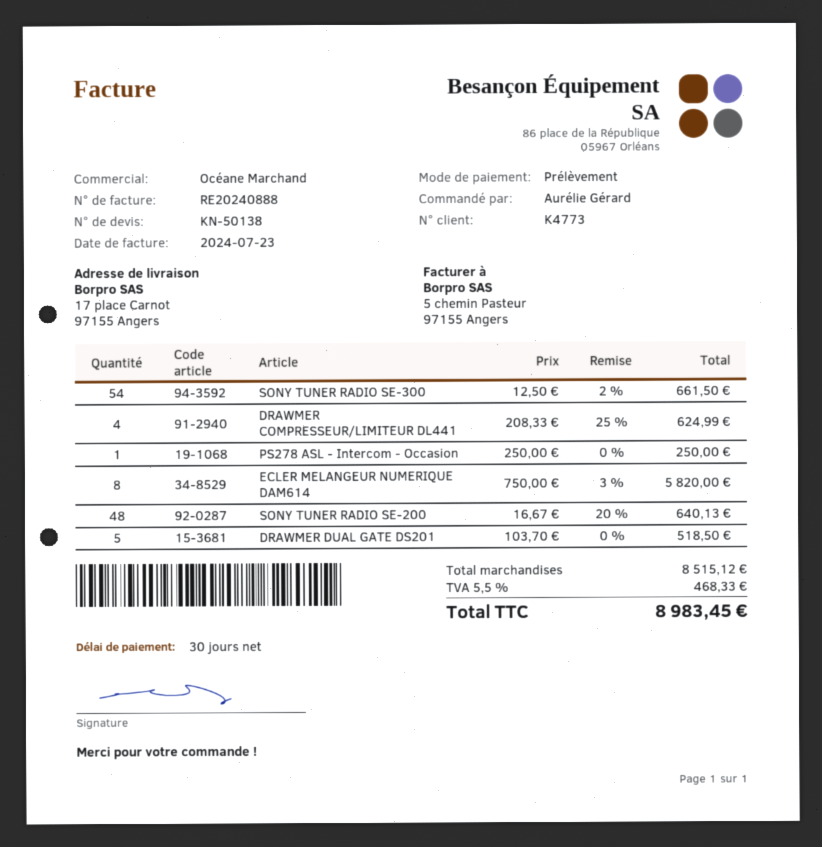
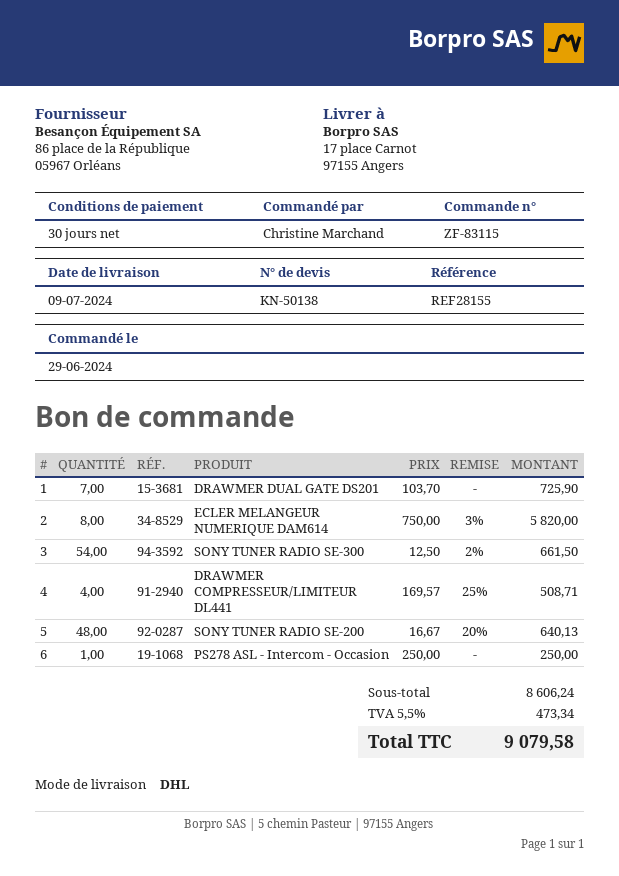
ordered by: Aurélie Gérard -> Christine Marchand
DRAWMER COMPRESSEUR/LIMITEUR DL441: 4 x 208.33 - 25% = 624.99 -> 4 x 169.57 - 25% = 508.71
DRAWMER DUAL GATE DS201: 5 x 103.70 = 518.50 -> 7 x 103.70 = 725.90
subtotal: 8515.12 -> 8606.24
tax: 5.5% = 468.33 -> 5.5% = 473.34
total: 8983.45 -> 9079.58

